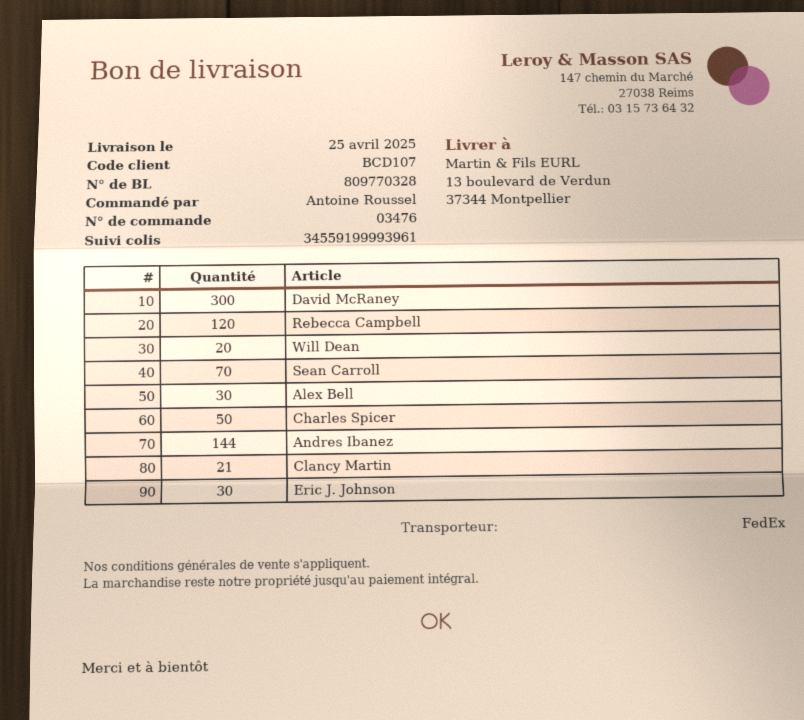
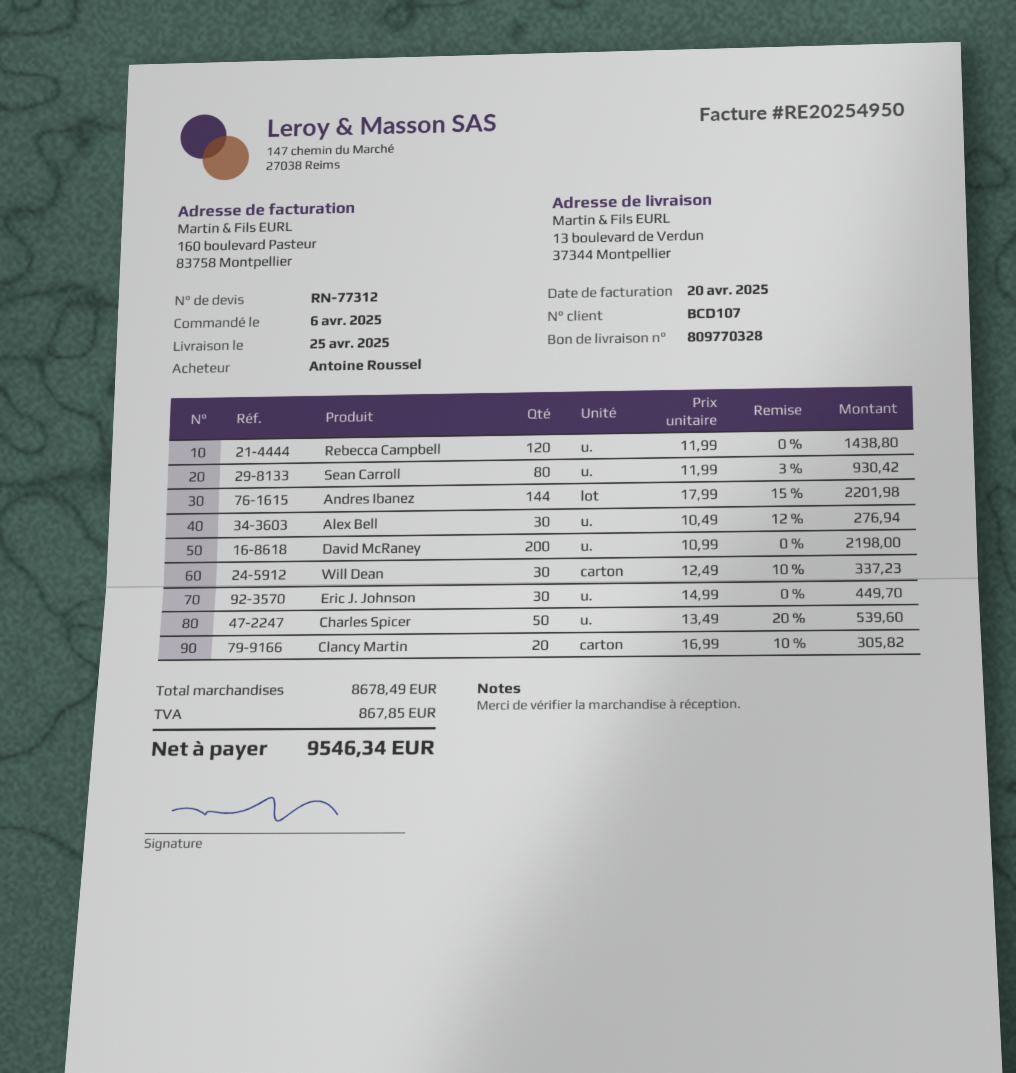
David McRaney: 300 -> 200
Will Dean: 20 -> 30
Sean Carroll: 70 -> 80
Clancy Martin: 21 -> 20

